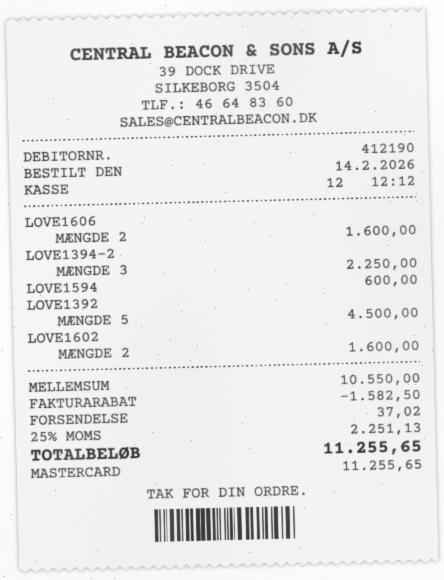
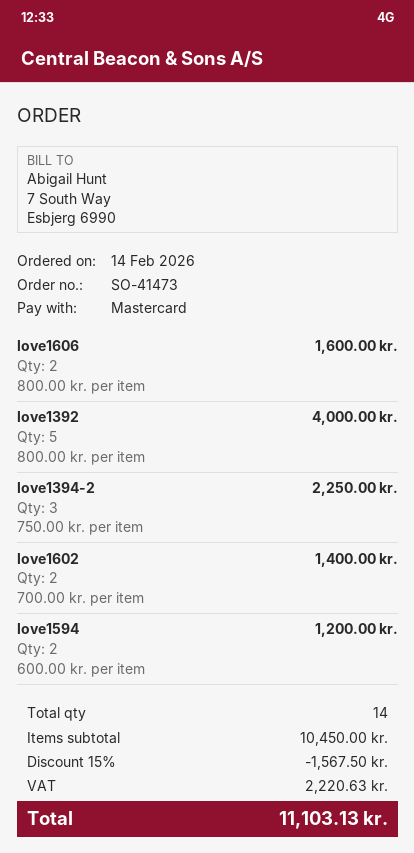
LOVE1594: 1 for 600.00 -> 2 for 1200.00
LOVE1392: 5 for 4500.00 -> 5 for 4000.00
LOVE1602: 2 for 1600.00 -> 2 for 1400.00
subtotal: 10550.00 -> 10450.00
discount: 1582.50 -> 1567.50
shipping: 37.02 -> none
tax: 2251.13 -> 2220.63
total: 11255.65 -> 11103.13

